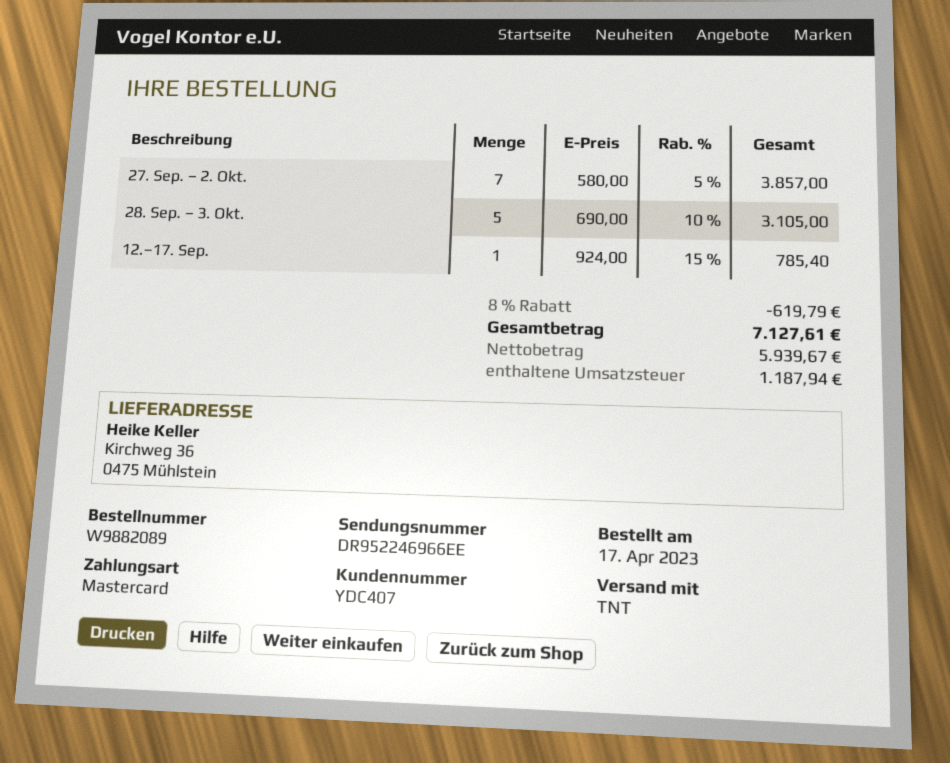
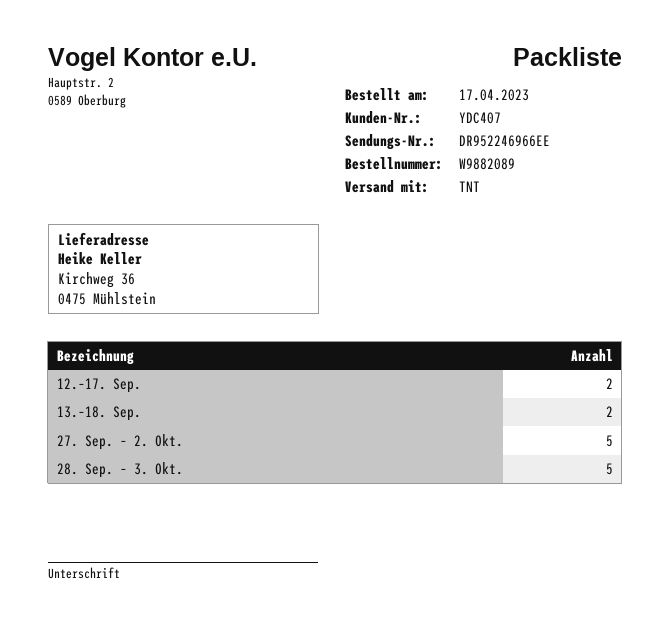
27. Sep. – 2. Okt.: 7 -> 5
12.–17. Sep.: 1 -> 2
13.–18. Sep.: none -> 2

